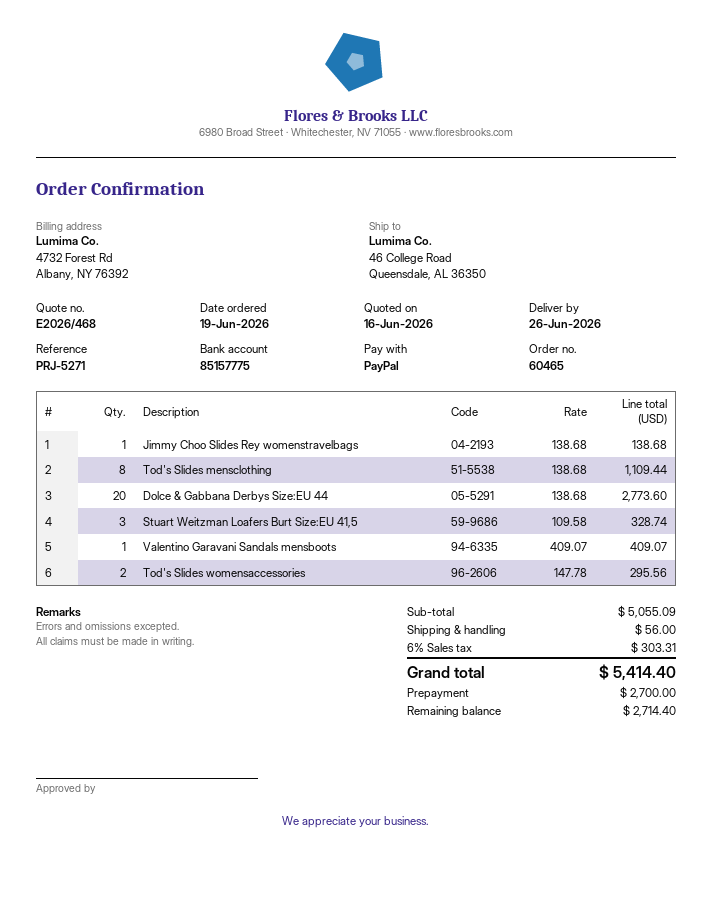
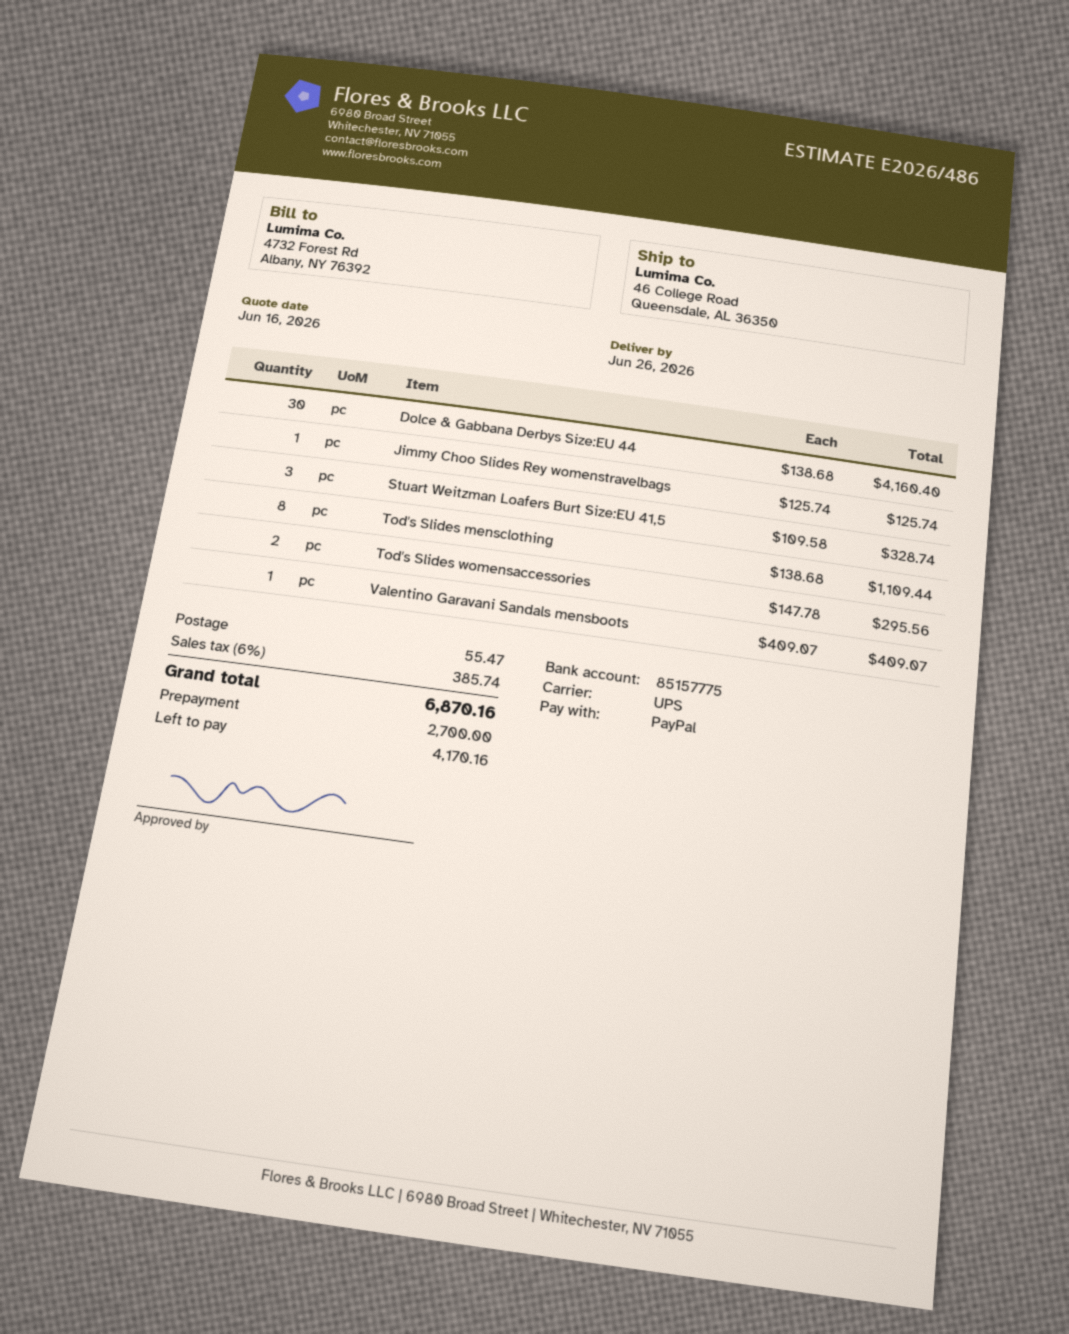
quote number: E2026/468 -> E2026/486
Jimmy Choo Slides Rey womenstravelbags: 1 x 138.68 = 138.68 -> 1 x 125.74 = 125.74
Dolce & Gabbana Derbys Size:EU 44: 20 x 138.68 = 2773.60 -> 30 x 138.68 = 4160.40
shipping: 56.00 -> 55.47
tax: 6% = 303.31 -> 6% = 385.74
total: 5414.40 -> 6870.16
balance: 2714.40 -> 4170.16

